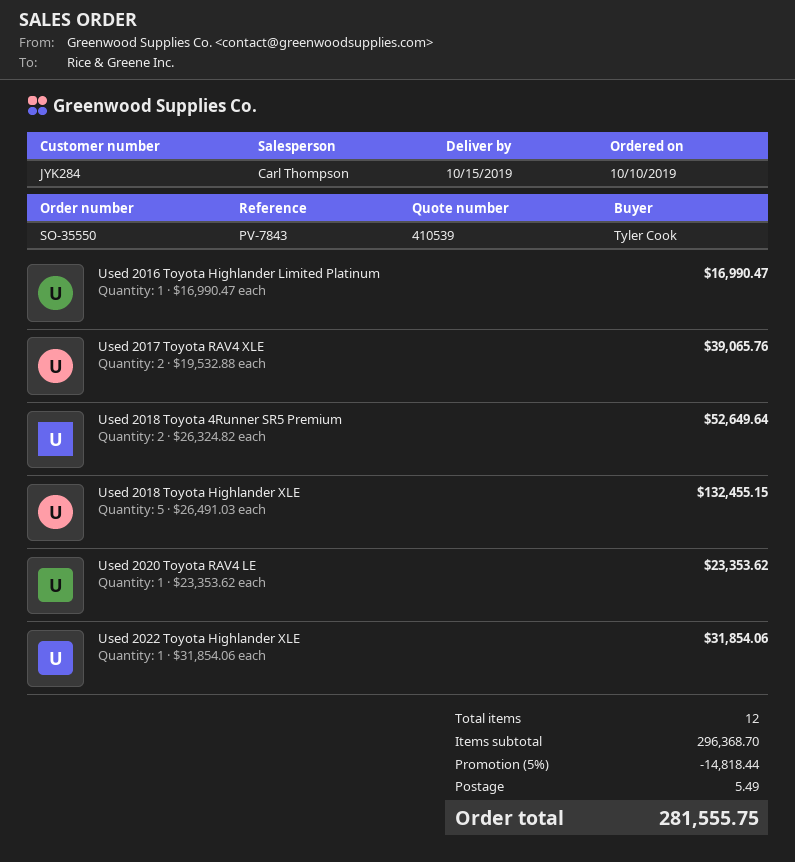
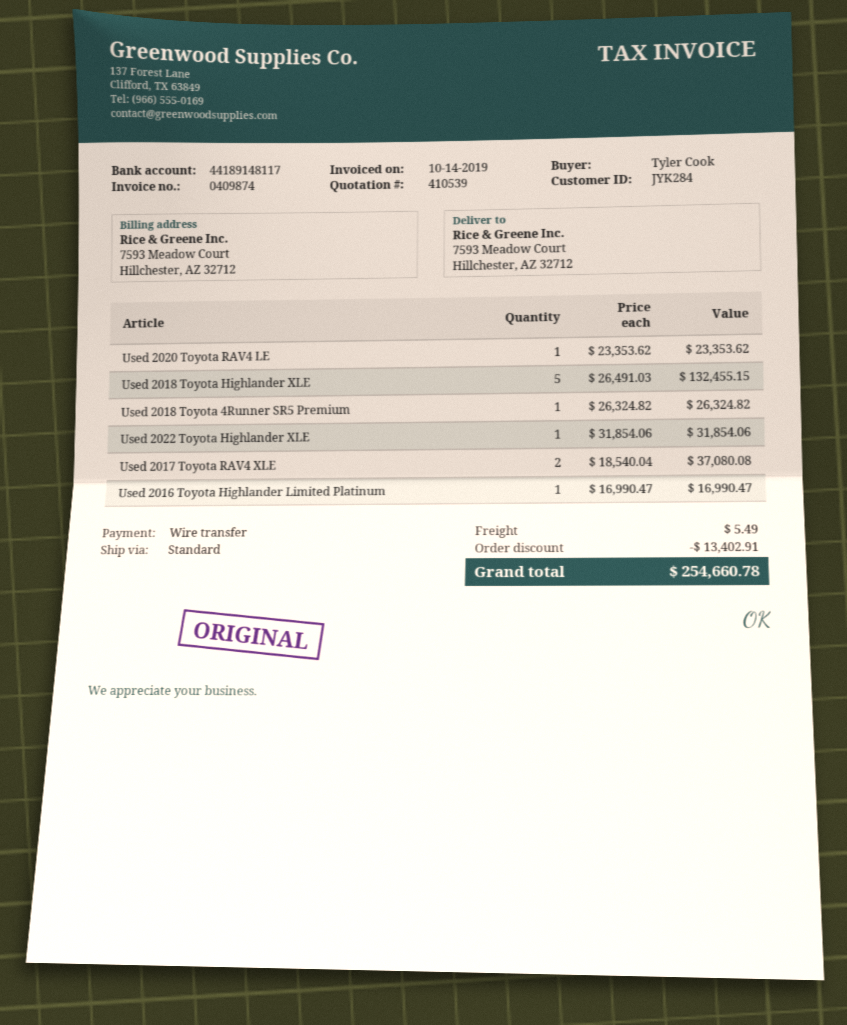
Used 2017 Toyota RAV4 XLE: 2 x 19532.88 = 39065.76 -> 2 x 18540.04 = 37080.08
Used 2018 Toyota 4Runner SR5 Premium: 2 x 26324.82 = 52649.64 -> 1 x 26324.82 = 26324.82
discount: 14818.44 -> 13402.91
total: 281555.75 -> 254660.78

